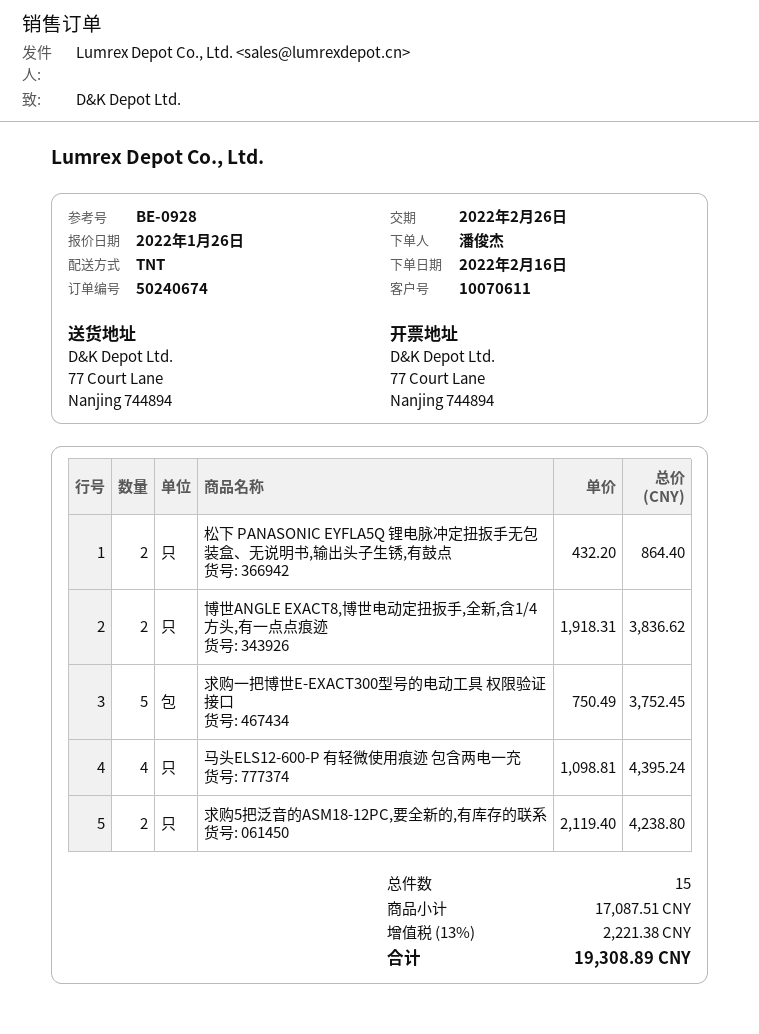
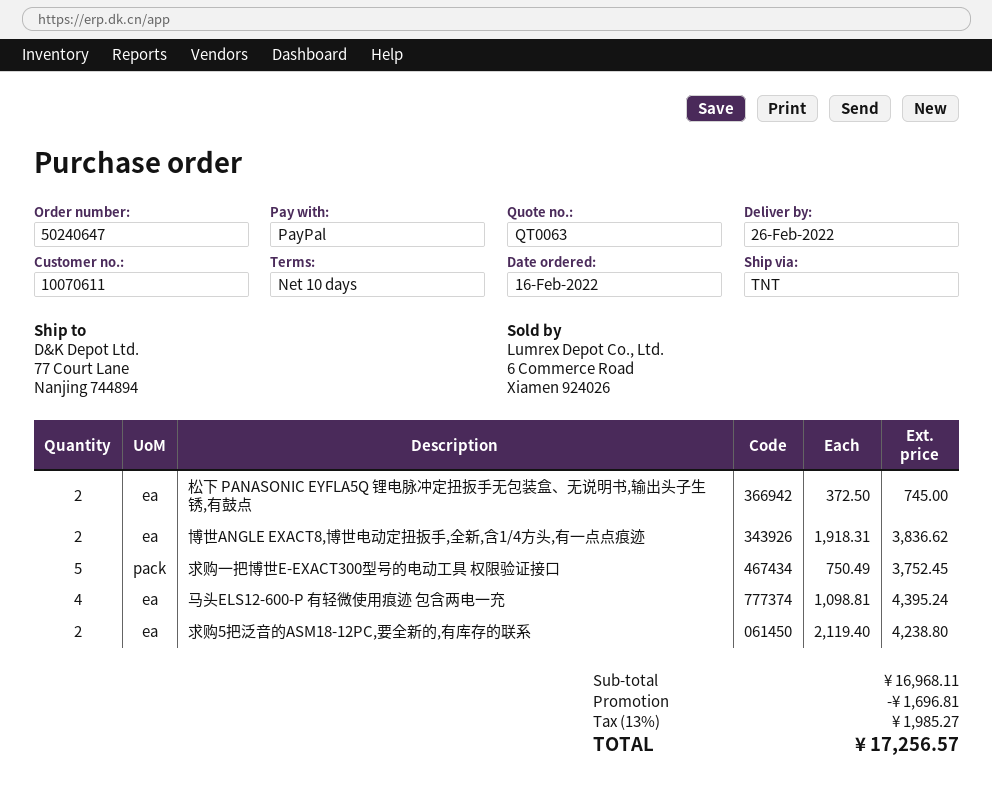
order number: 50240674 -> 50240647
松下 PANASONIC EYFLA5Q 锂电脉冲定扭扳手无包装盒、无说明书,输出头子生锈,有鼓点: 2 x 432.20 = 864.40 -> 2 x 372.50 = 745.00
subtotal: 17087.51 -> 16968.11
discount: none -> 1696.81
tax: 13% = 2221.38 -> 13% = 1985.27
total: 19308.89 -> 17256.57

